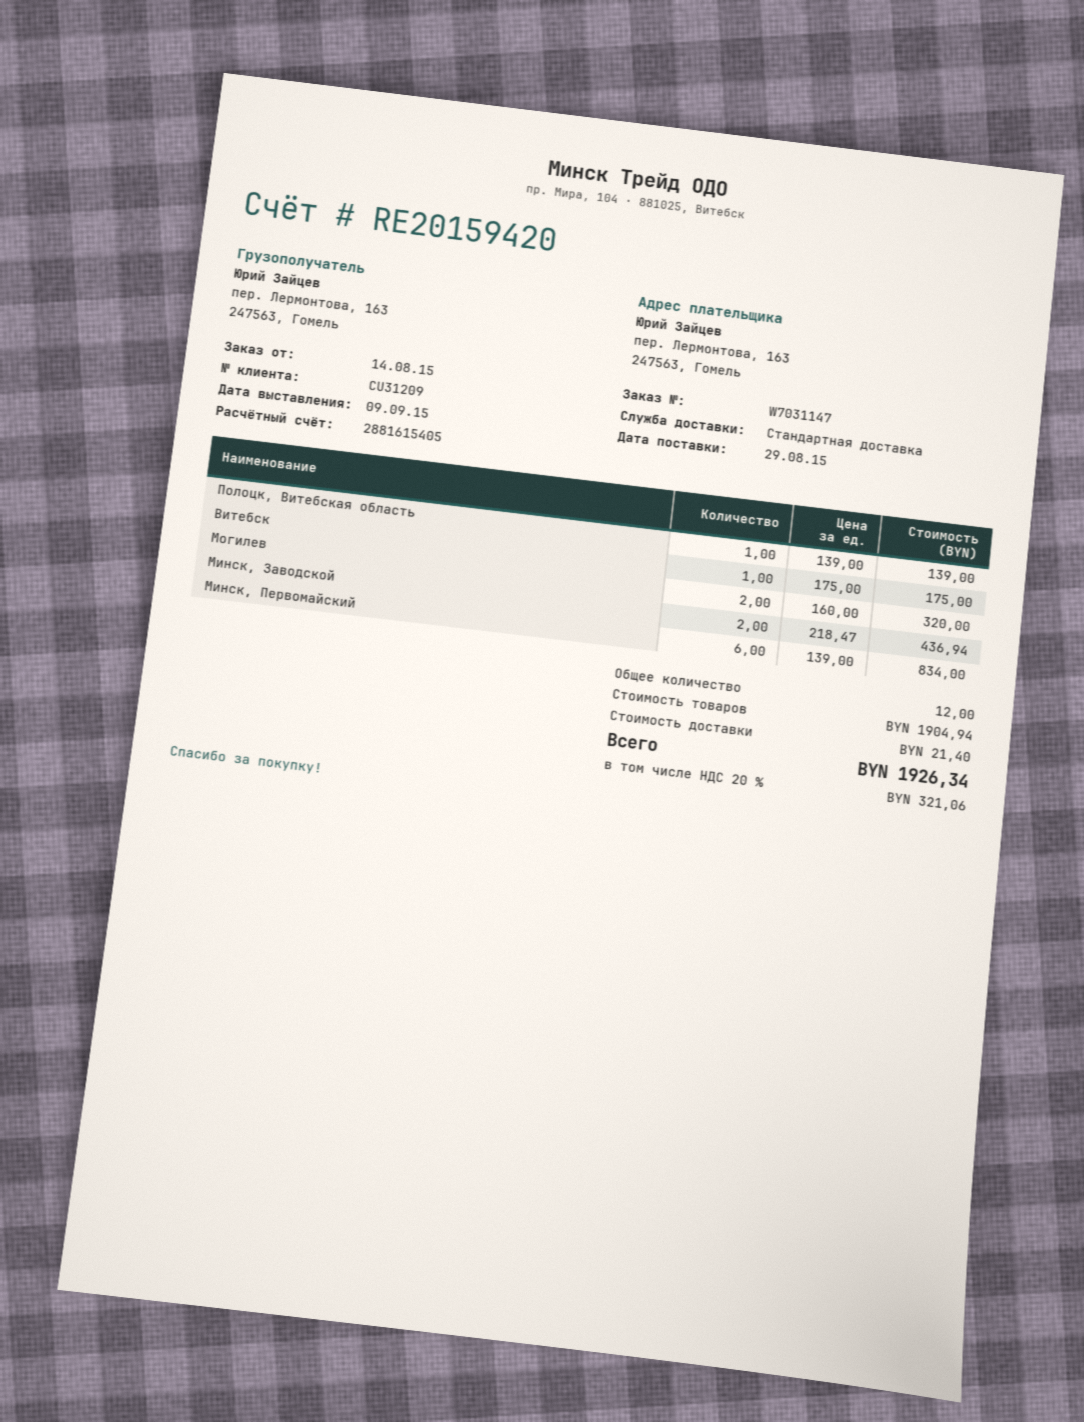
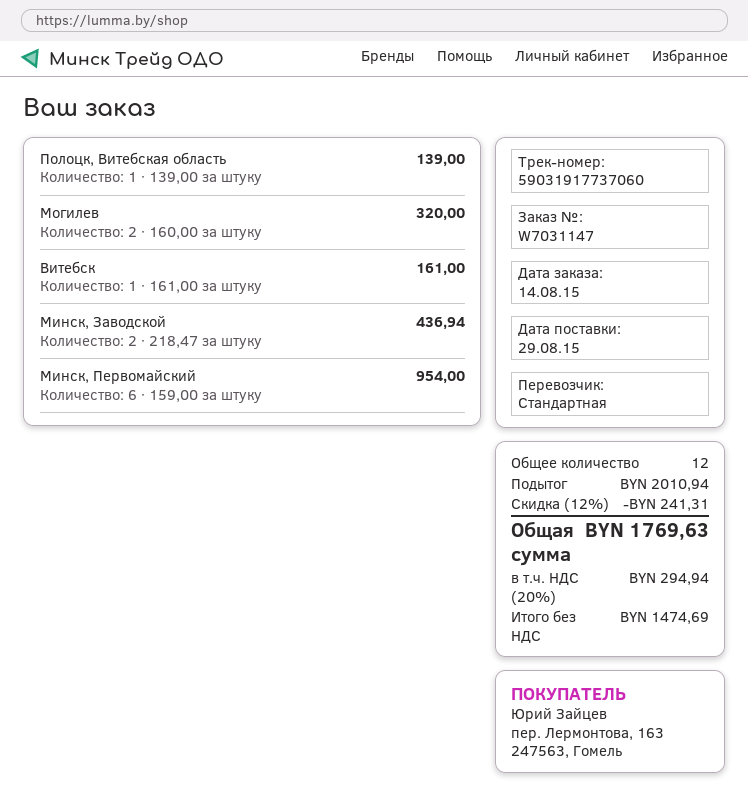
Витебск: 1 x 175.00 = 175.00 -> 1 x 161.00 = 161.00
Минск, Первомайский: 6 x 139.00 = 834.00 -> 6 x 159.00 = 954.00
subtotal: 1904.94 -> 2010.94
discount: none -> 12% = 241.31
shipping: 21.40 -> none
tax: 20% = 321.06 -> 20% = 294.94
total: 1926.34 -> 1769.63

